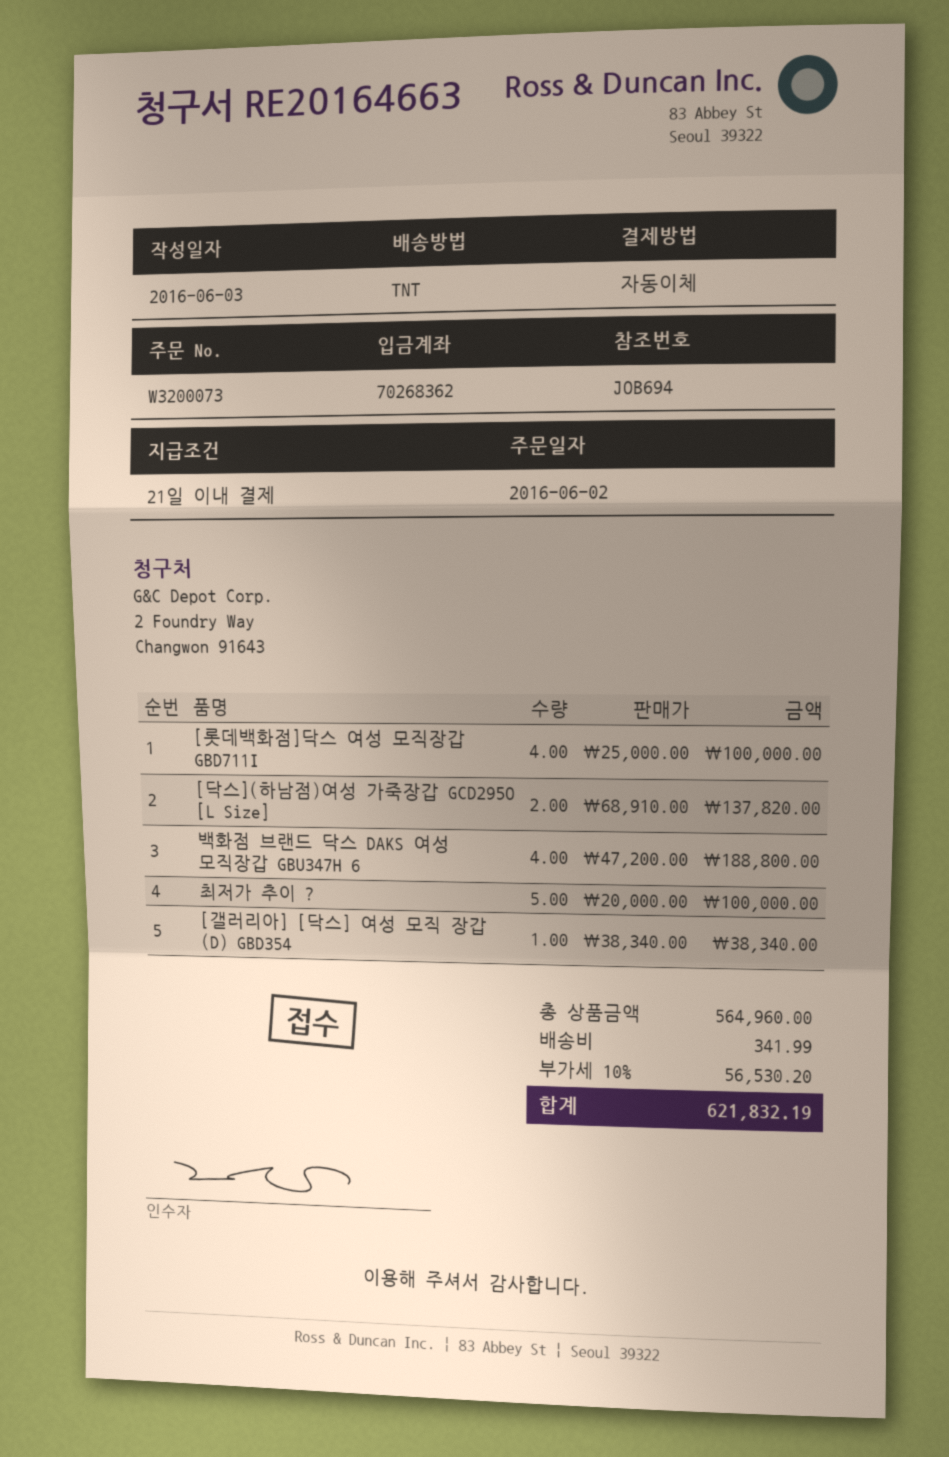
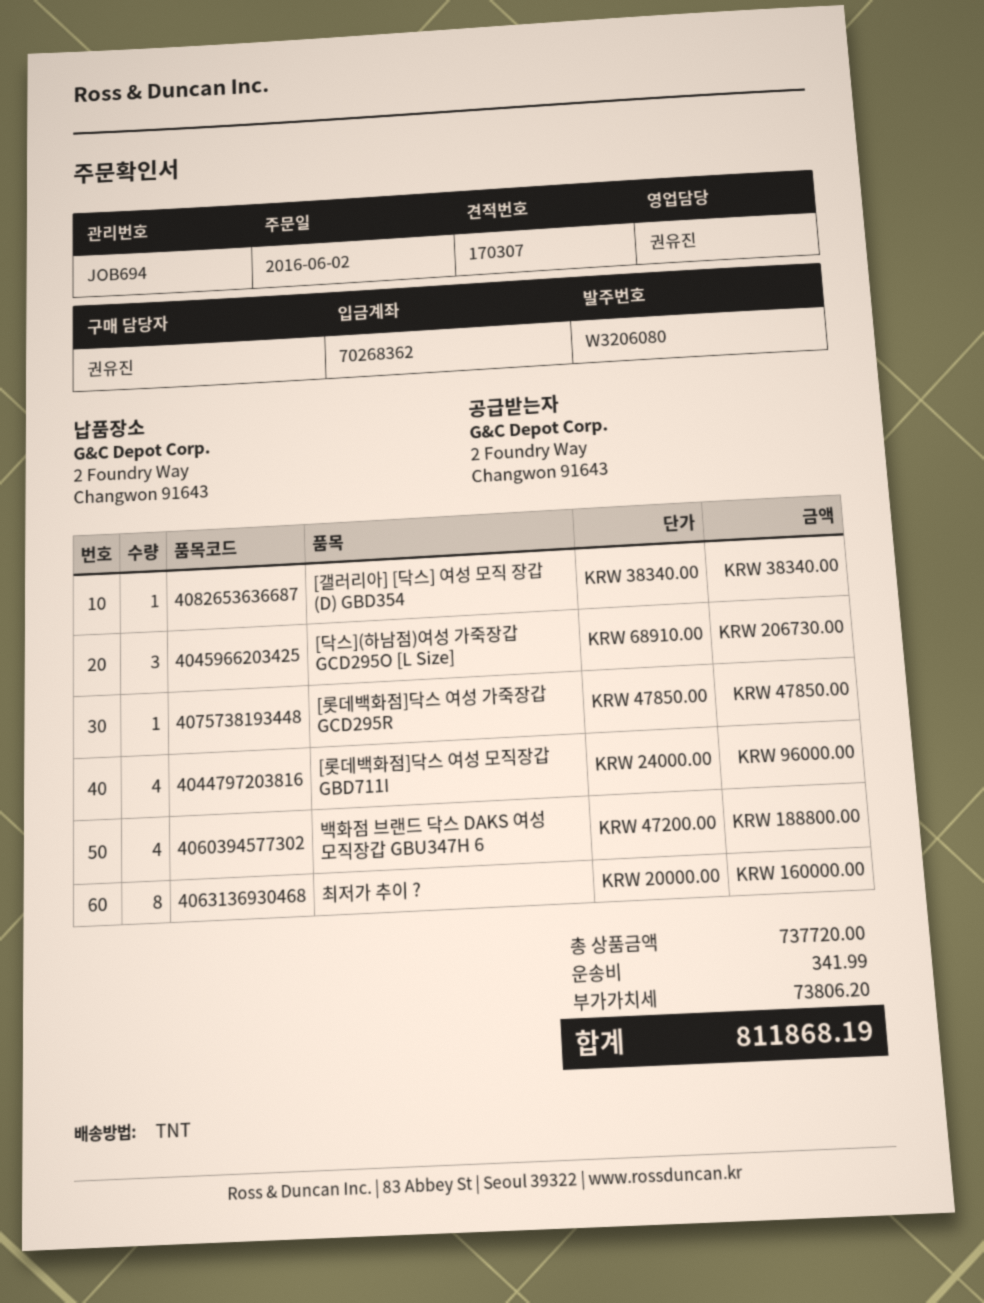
order number: W3200073 -> W3206080
[롯데백화점]닥스 여성 모직장갑 GBD711I: 4 x 25000.00 = 100000.00 -> 4 x 24000.00 = 96000.00
[닥스](하남점)여성 가죽장갑 GCD295O [L Size]: 2 x 68910.00 = 137820.00 -> 3 x 68910.00 = 206730.00
최저가 추이 ?: 5 x 20000.00 = 100000.00 -> 8 x 20000.00 = 160000.00
[롯데백화점]닥스 여성 가죽장갑 GCD295R: none -> 1 x 47850.00 = 47850.00
subtotal: 564960.00 -> 737720.00
tax: 56530.20 -> 73806.20
total: 621832.19 -> 811868.19

